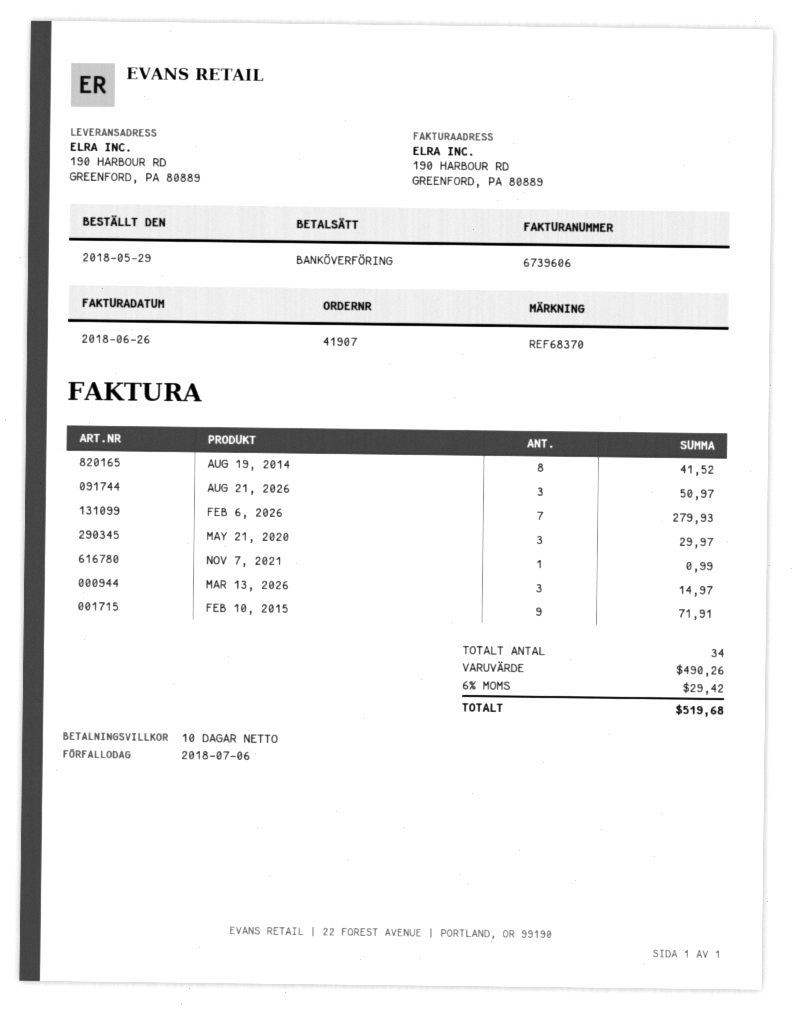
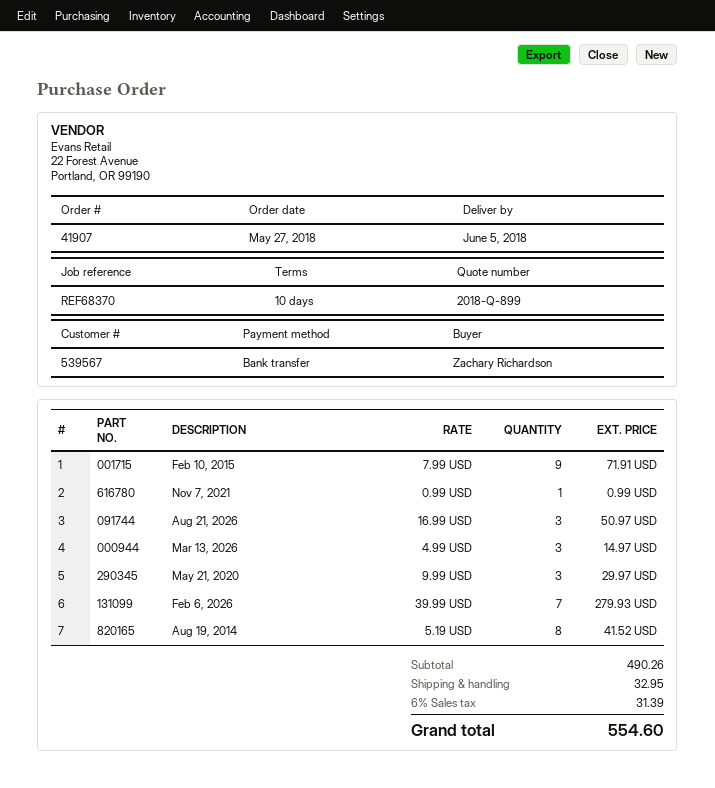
order date: 2018-05-29 -> 2018-05-27
shipping: none -> 32.95
tax: 6% = 29.42 -> 6% = 31.39
total: 519.68 -> 554.60

